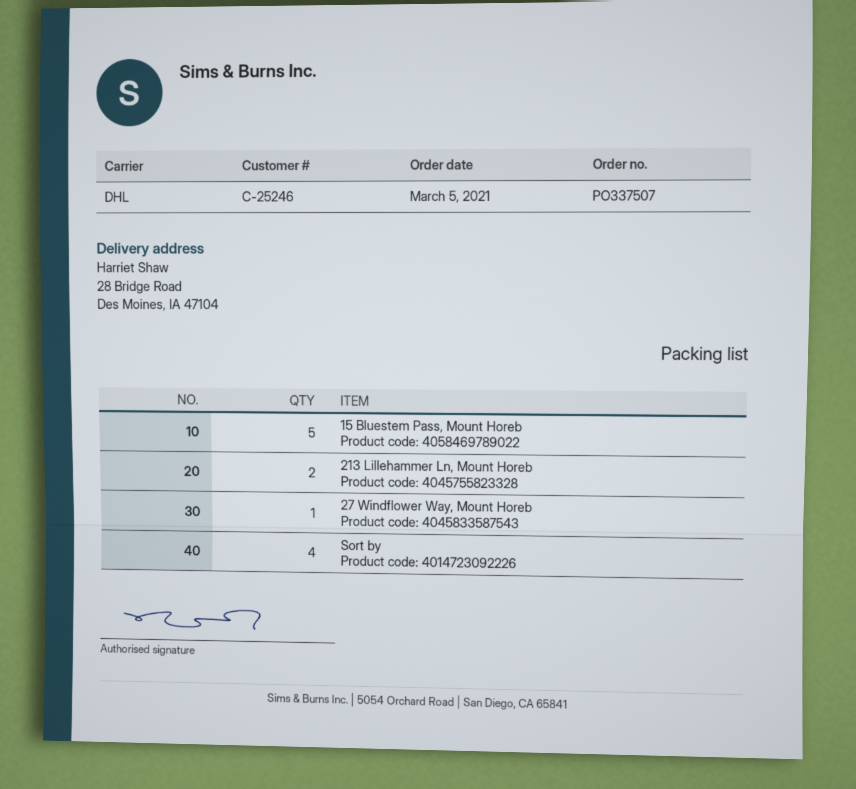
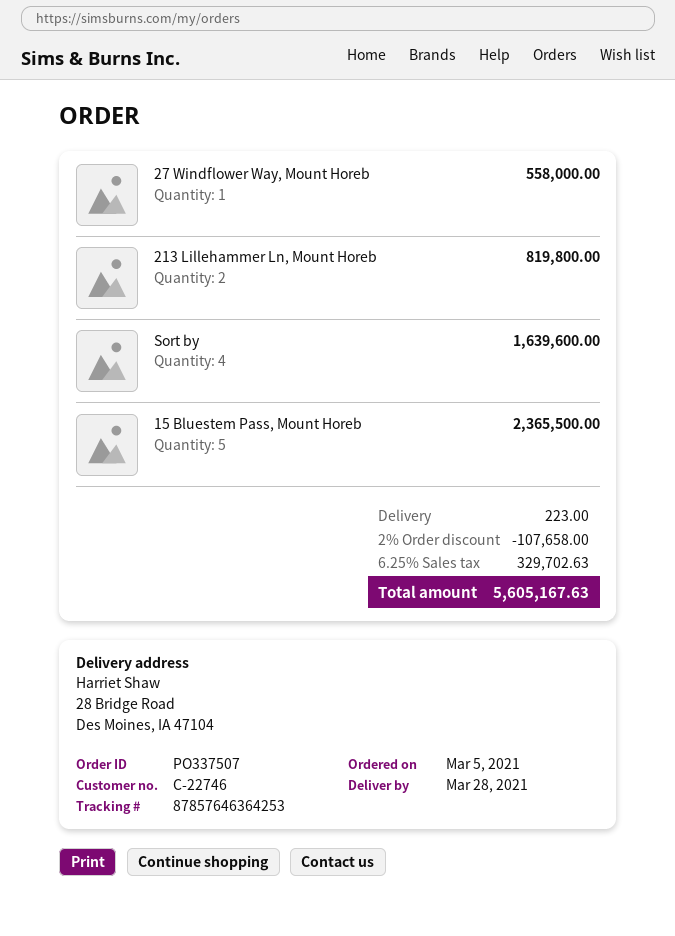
customer number: C-25246 -> C-22746

